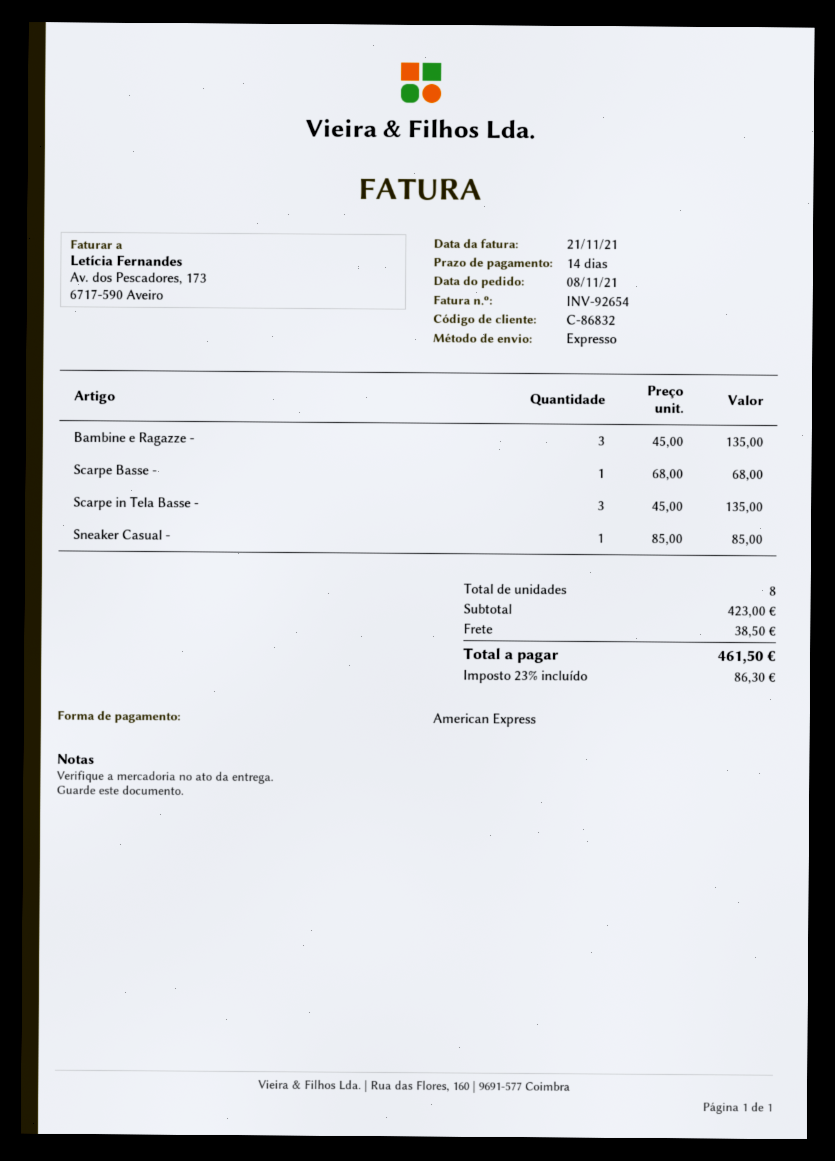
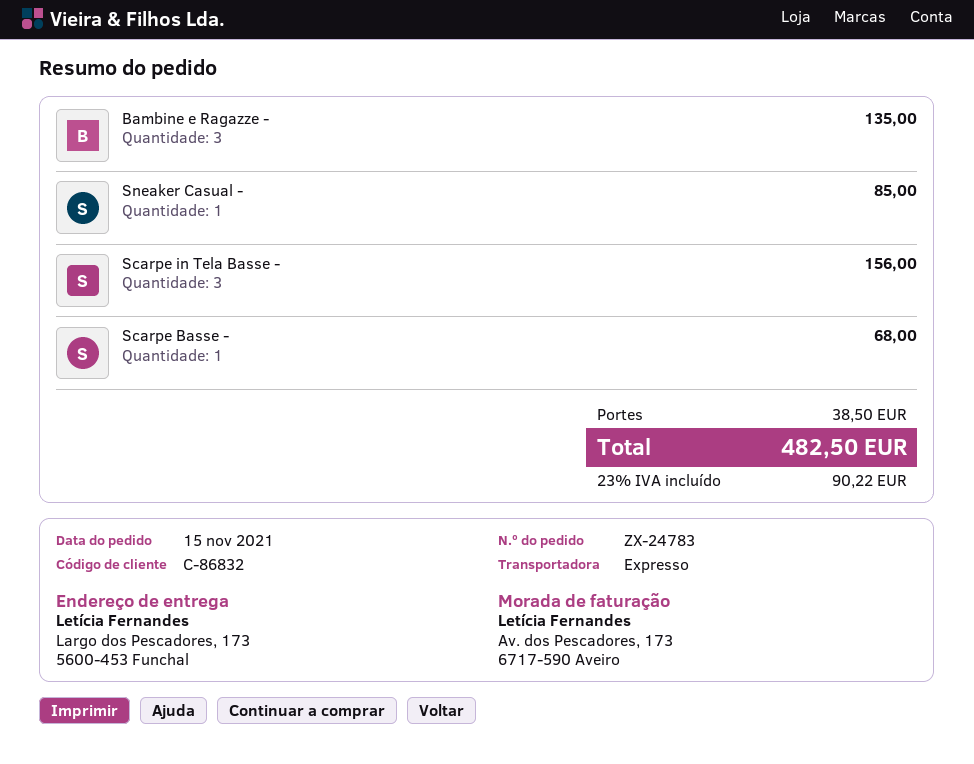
order date: 2021-11-08 -> 2021-11-15
Scarpe in Tela Basse -: 3 for 135.00 -> 3 for 156.00
tax: 23% = 86.30 -> 23% = 90.22
total: 461.50 -> 482.50

